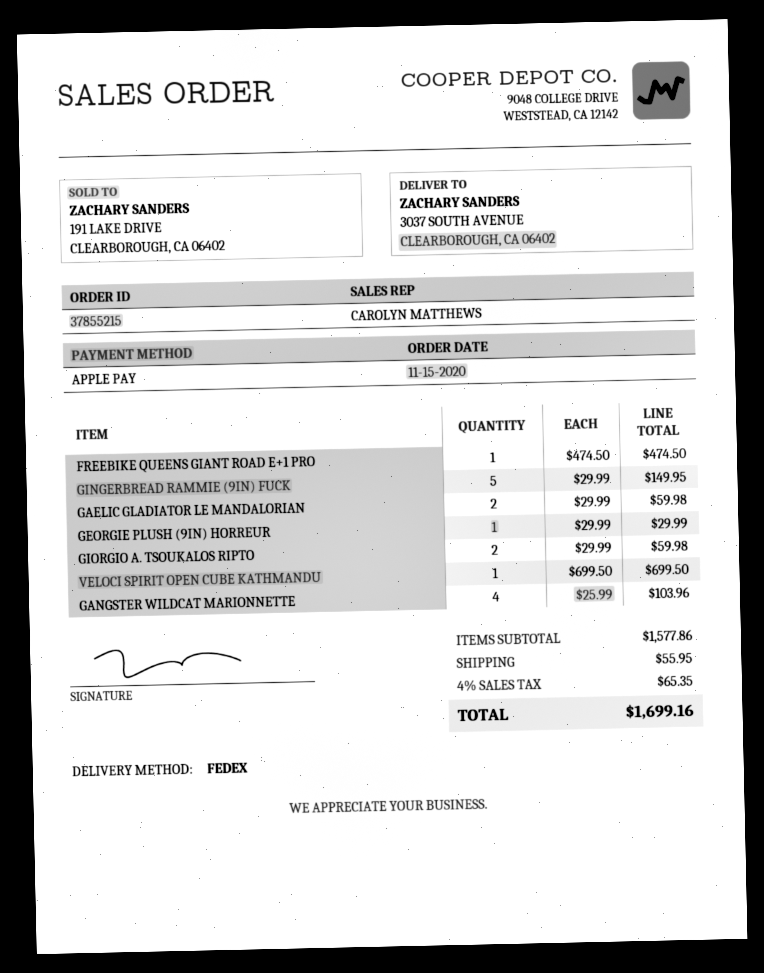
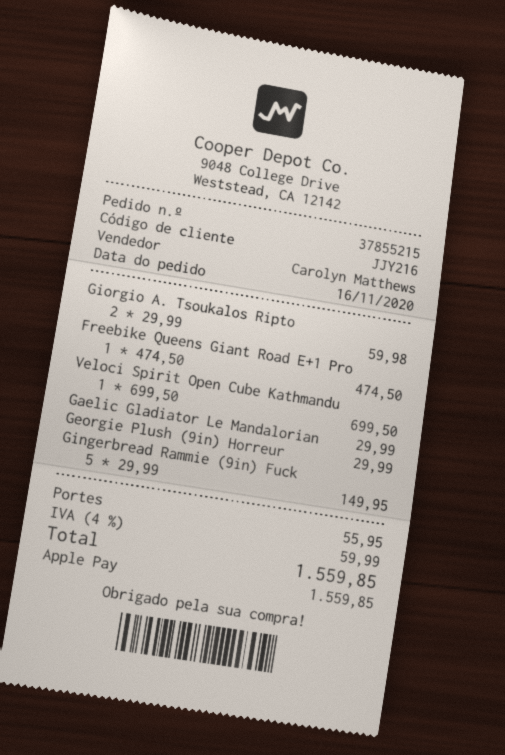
order date: 2020-11-15 -> 2020-11-16
GAELIC GLADIATOR LE MANDALORIAN: 2 x 29.99 = 59.98 -> 1 x 29.99 = 29.99
GANGSTER WILDCAT MARIONNETTE: 4 x 25.99 = 103.96 -> none
tax: 4% = 65.35 -> 4% = 59.99
total: 1699.16 -> 1559.85

